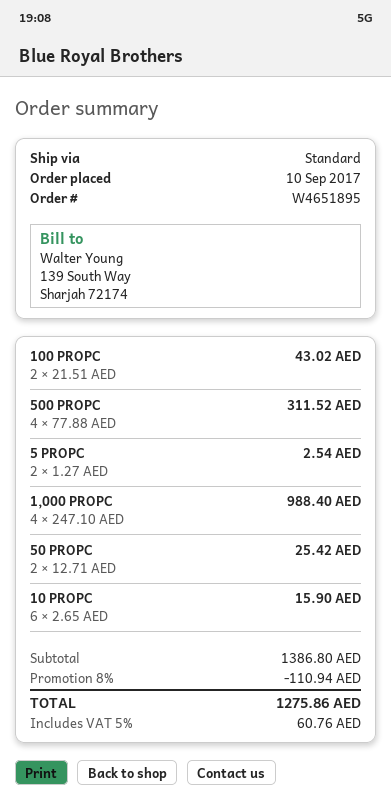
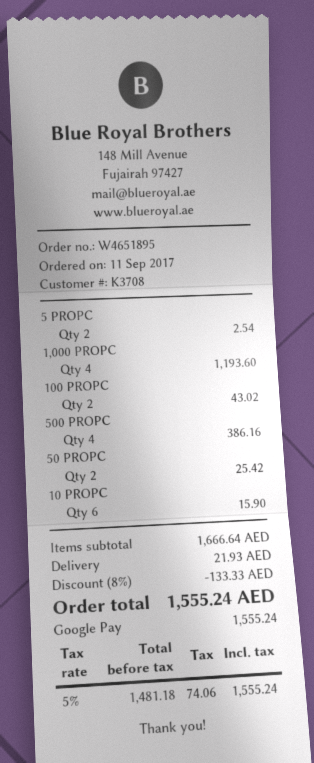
order date: 2017-09-10 -> 2017-09-11
500 PROPC: 4 for 311.52 -> 4 for 386.16
1,000 PROPC: 4 for 988.40 -> 4 for 1193.60
subtotal: 1386.80 -> 1666.64
discount: 8% = 110.94 -> 8% = 133.33
shipping: none -> 21.93
tax: 5% = 60.76 -> 5% = 74.06
total: 1275.86 -> 1555.24

